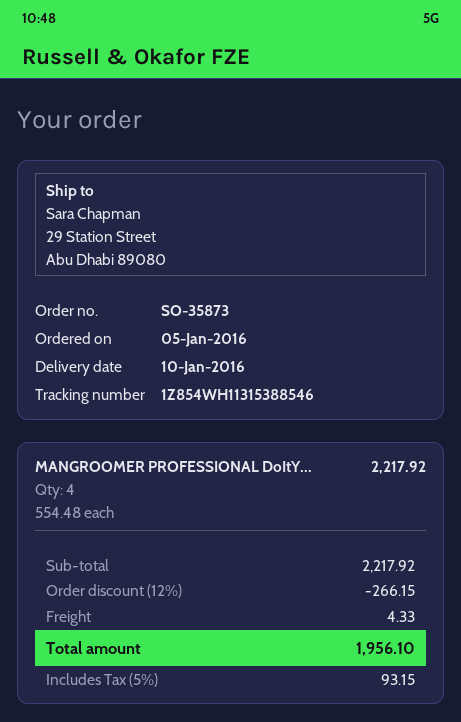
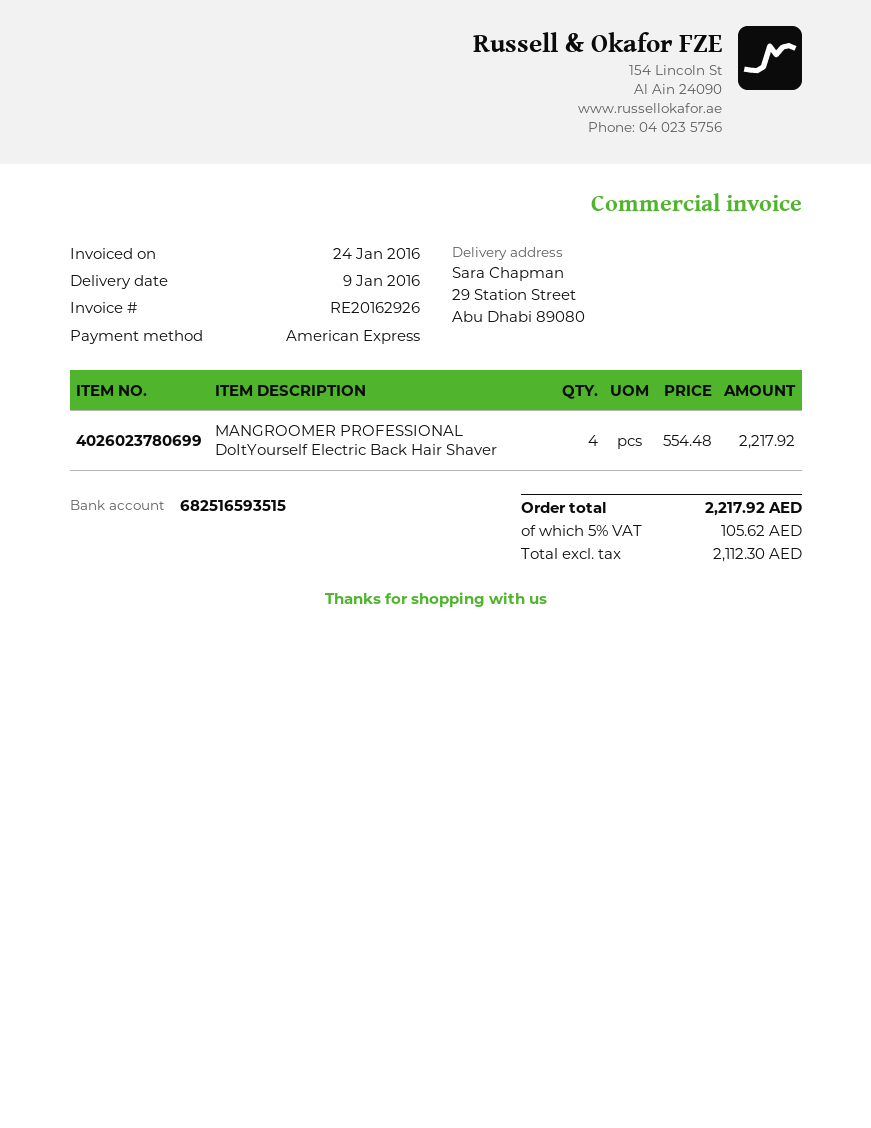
delivery date: 2016-01-10 -> 2016-01-09
discount: 12% = 266.15 -> none
shipping: 4.33 -> none
tax: 5% = 93.15 -> 5% = 105.62
total: 1956.10 -> 2217.92

